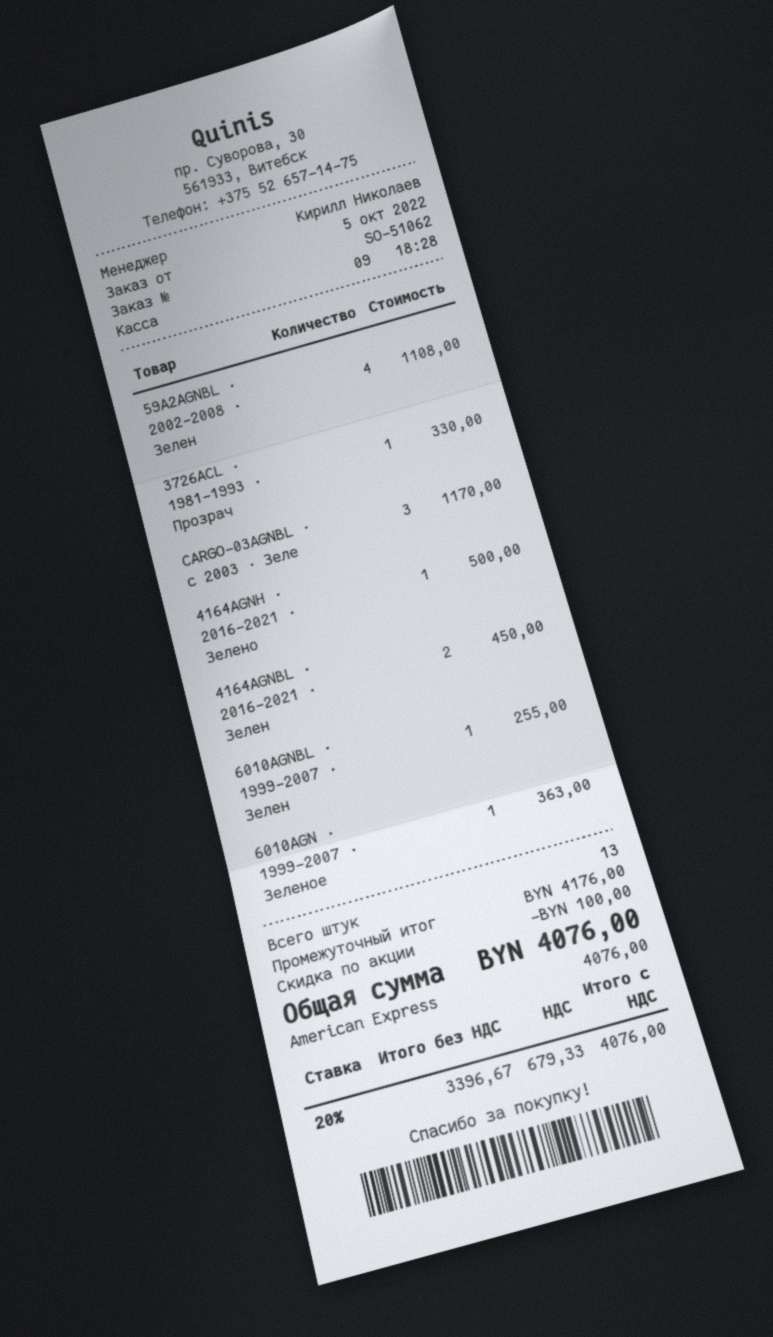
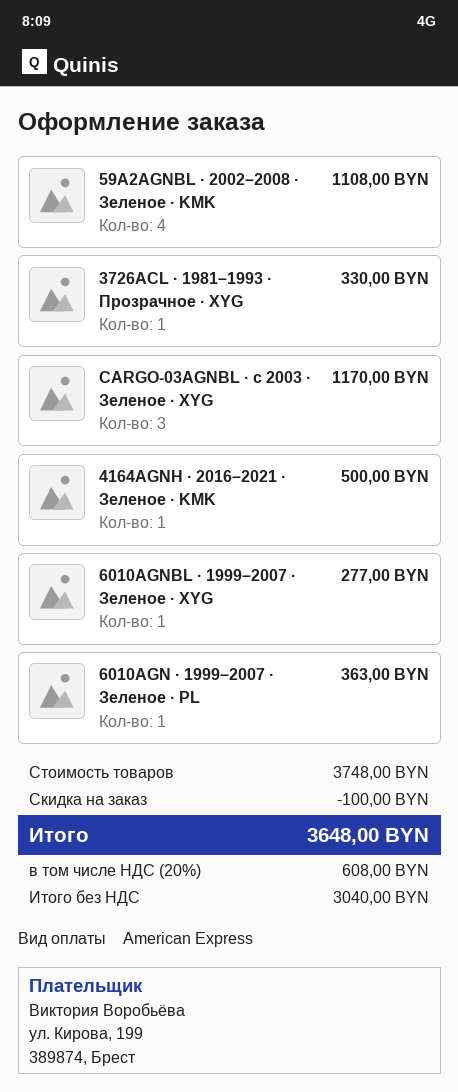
4164AGNBL · 2016–2021 · Зелен: 2 for 450.00 -> none
6010AGNBL · 1999–2007 · Зелен: 1 for 255.00 -> 1 for 277.00
subtotal: 4176.00 -> 3748.00
net: 3396.67 -> 3040.00
tax: 20% = 679.33 -> 20% = 608.00
total: 4076.00 -> 3648.00

